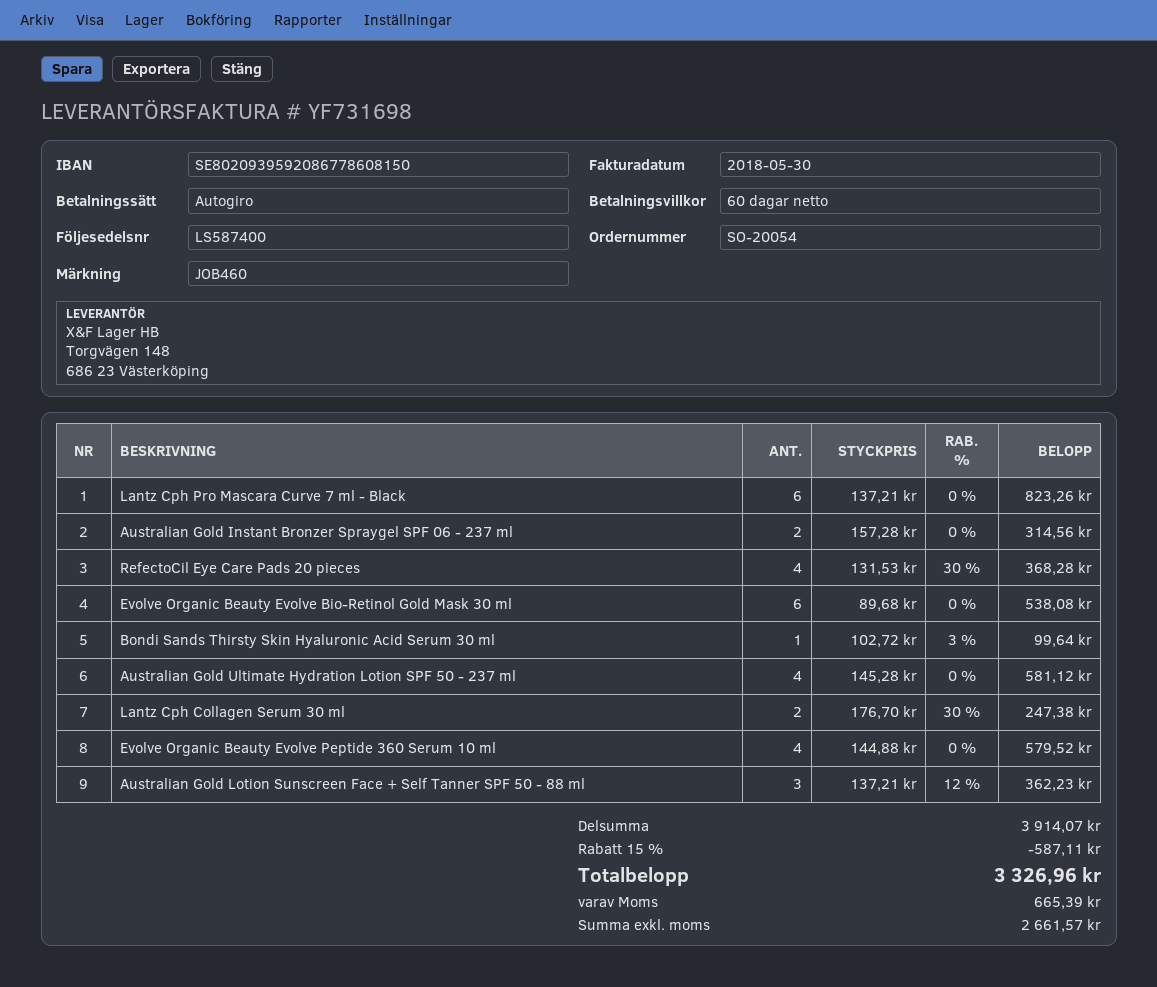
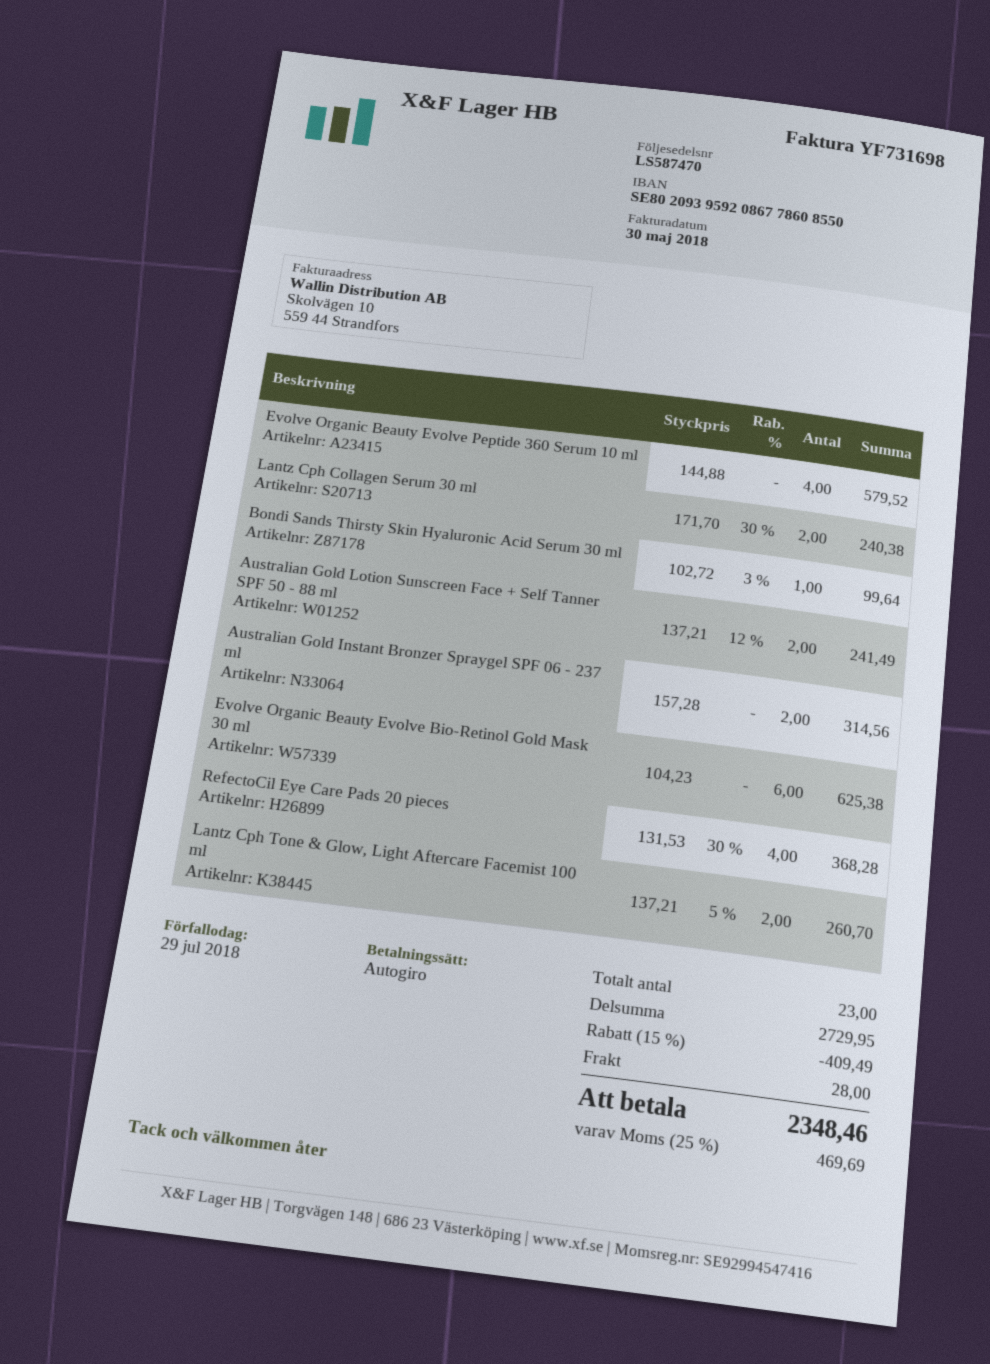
delivery note number: LS587400 -> LS587470
bank account: SE8020939592086778608150 -> SE8020939592086778608550
Lantz Cph Pro Mascara Curve 7 ml - Black: 6 x 137.21 = 823.26 -> none
Evolve Organic Beauty Evolve Bio-Retinol Gold Mask 30 ml: 6 x 89.68 = 538.08 -> 6 x 104.23 = 625.38
Australian Gold Ultimate Hydration Lotion SPF 50 - 237 ml: 4 x 145.28 = 581.12 -> none
Lantz Cph Collagen Serum 30 ml: 2 x 176.70 - 30% = 247.38 -> 2 x 171.70 - 30% = 240.38
Australian Gold Lotion Sunscreen Face + Self Tanner SPF 50 - 88 ml: 3 x 137.21 - 12% = 362.23 -> 2 x 137.21 - 12% = 241.49
Lantz Cph Tone & Glow, Light Aftercare Facemist 100 ml: none -> 2 x 137.21 - 5% = 260.70
subtotal: 3914.07 -> 2729.95
discount: 15% = 587.11 -> 15% = 409.49
shipping: none -> 28.00
tax: 665.39 -> 469.69
total: 3326.96 -> 2348.46

